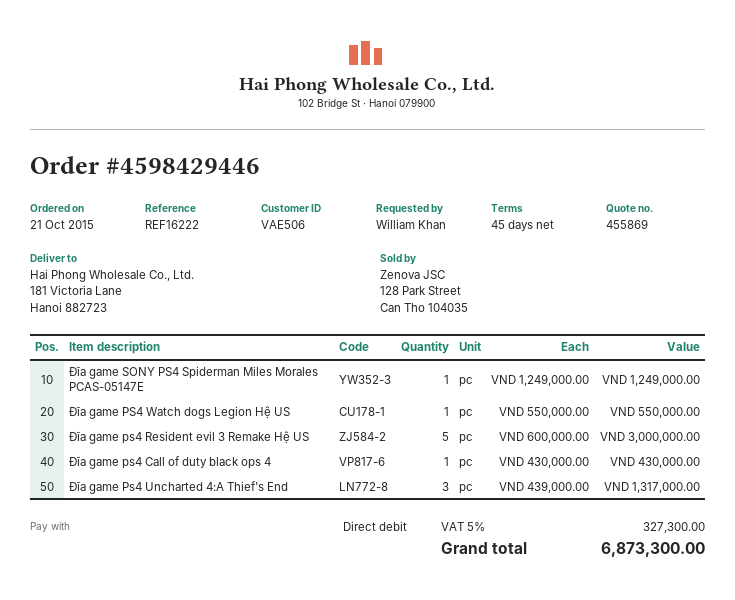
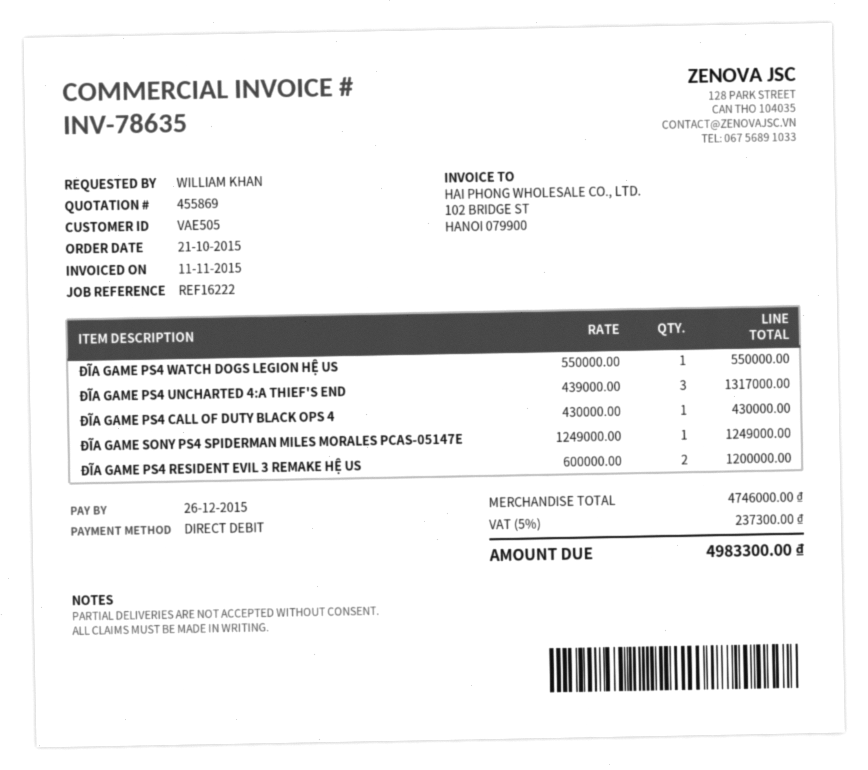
customer number: VAE506 -> VAE505
Đĩa game ps4 Resident evil 3 Remake Hệ US: 5 x 600000.00 = 3000000.00 -> 2 x 600000.00 = 1200000.00
tax: 5% = 327300.00 -> 5% = 237300.00
total: 6873300.00 -> 4983300.00

